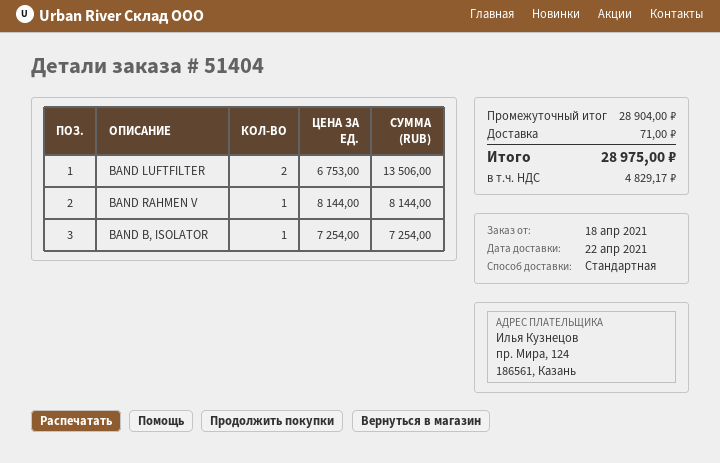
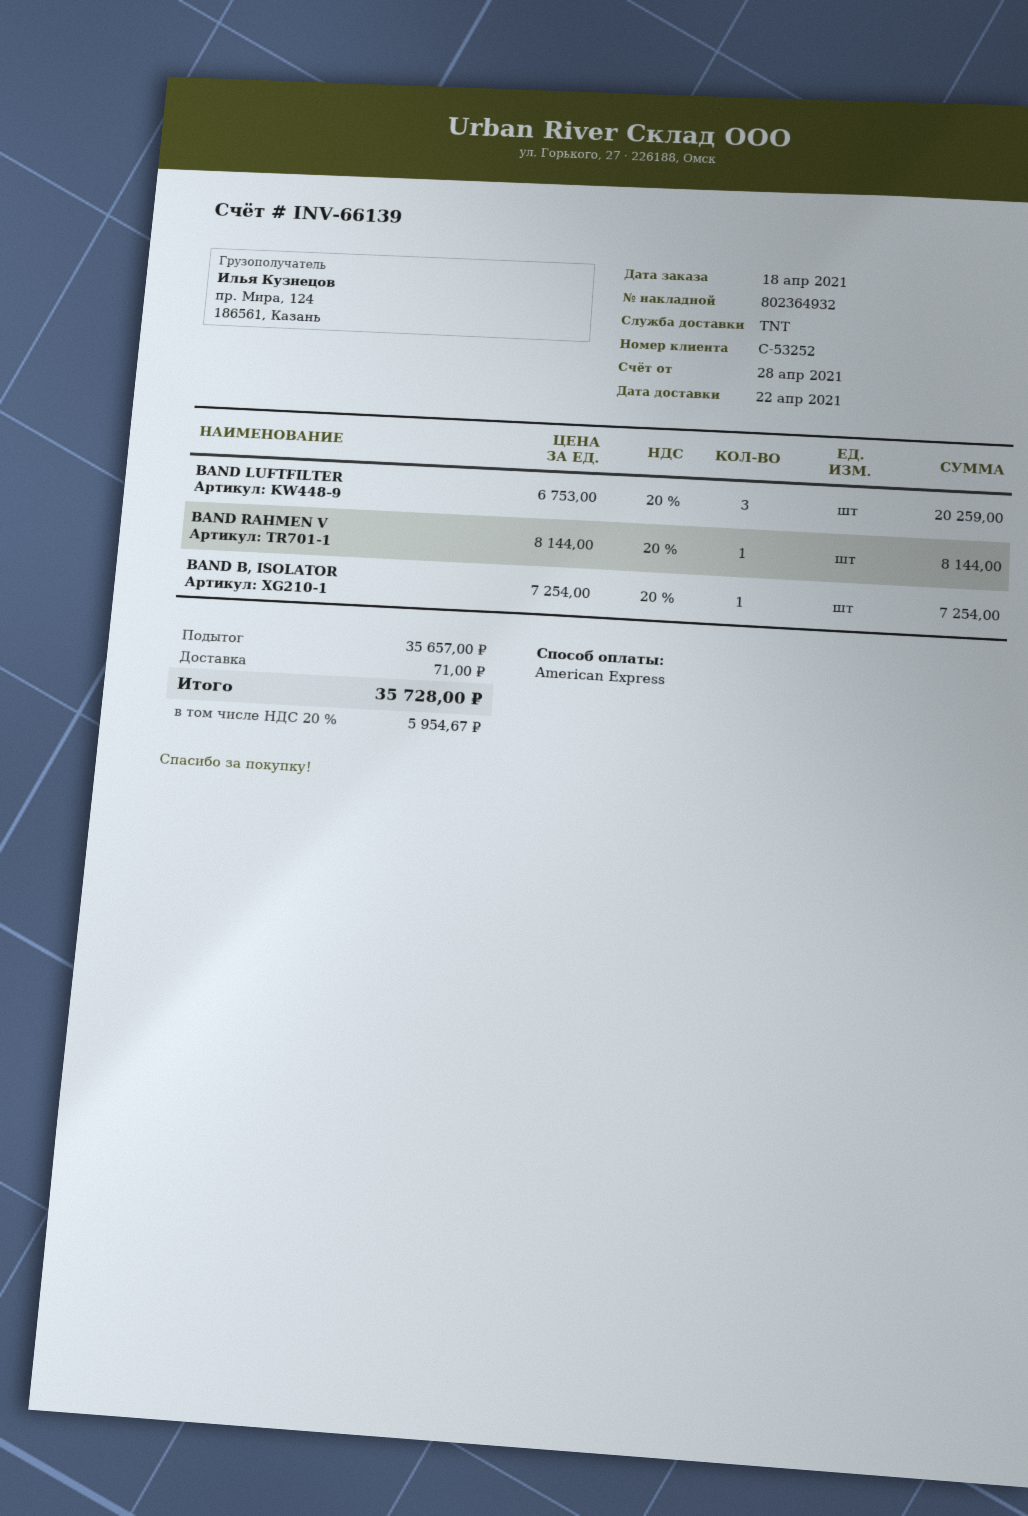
shipping method: standard -> TNT
BAND LUFTFILTER: 2 x 6753.00 = 13506.00 -> 3 x 6753.00 = 20259.00
subtotal: 28904.00 -> 35657.00
tax: 4829.17 -> 5954.67
total: 28975.00 -> 35728.00

